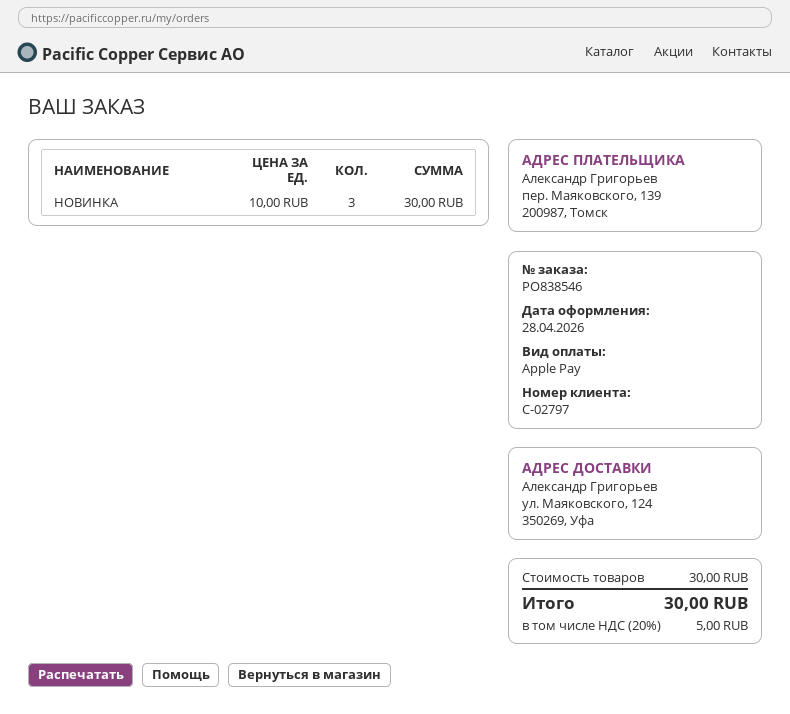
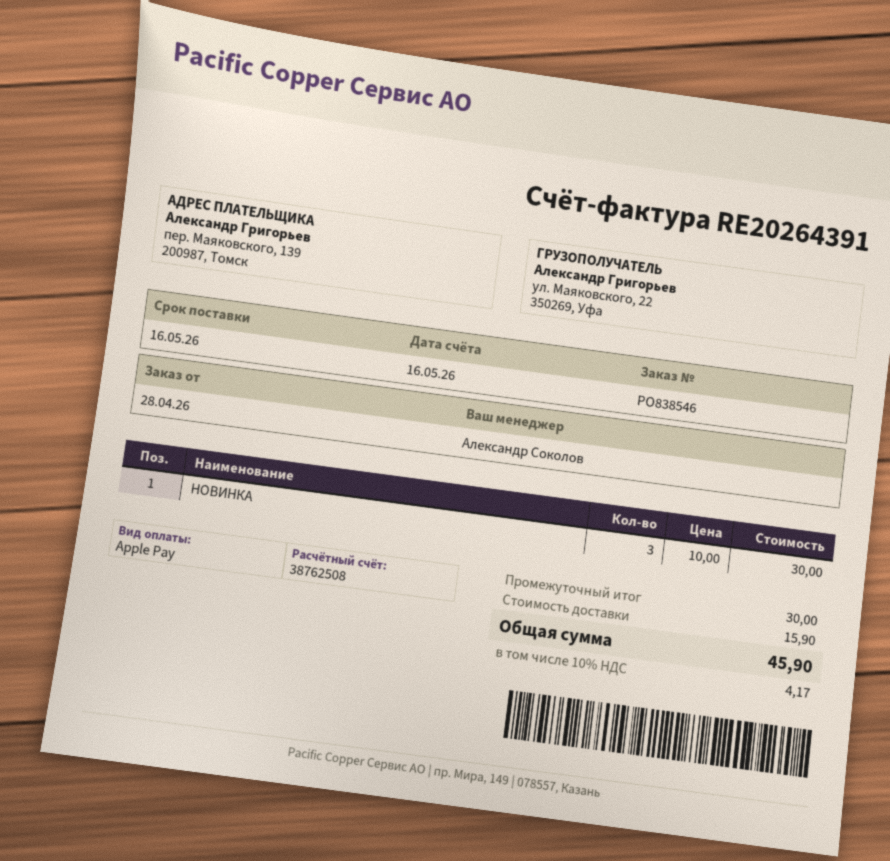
ship to: ул. Маяковского, 124, 350269, Уфа -> ул. Маяковского, 22, 350269, Уфа
shipping: none -> 15.90
tax: 20% = 5.00 -> 10% = 4.17
total: 30.00 -> 45.90

